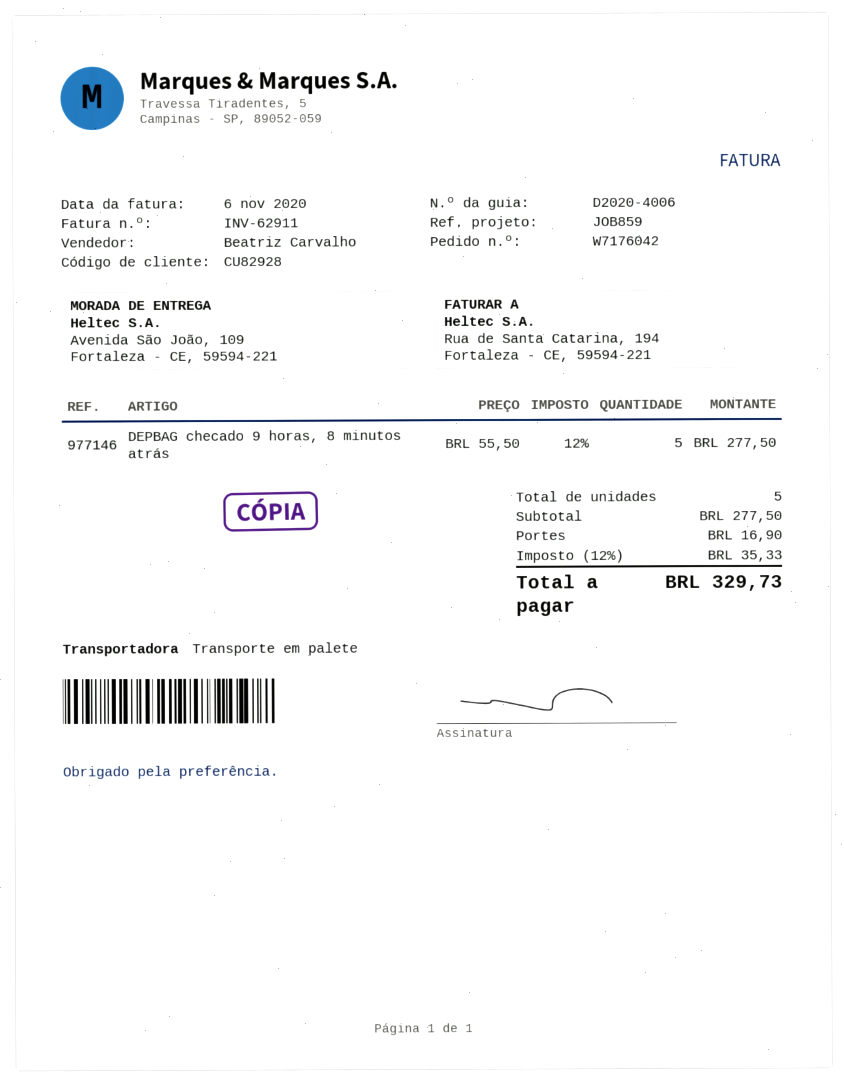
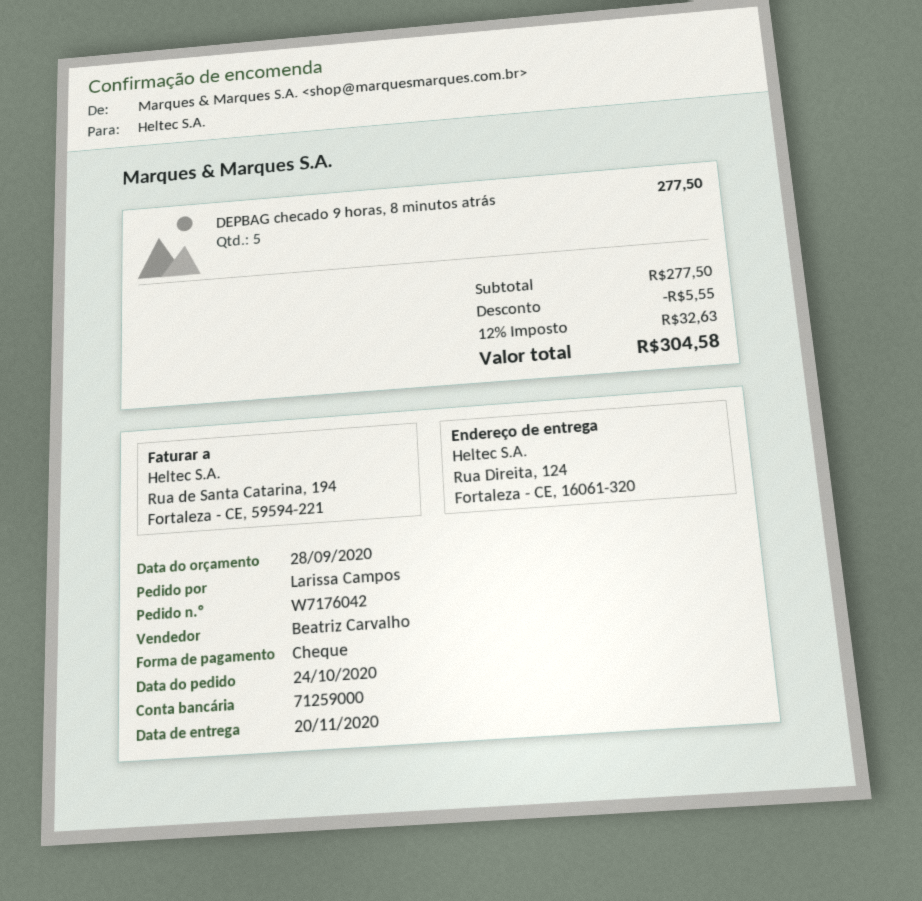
ship to: Avenida São João, 109, Fortaleza - CE, 59594-221 -> Rua Direita, 124, Fortaleza - CE, 16061-320
discount: none -> 5.55
shipping: 16.90 -> none
tax: 12% = 35.33 -> 12% = 32.63
total: 329.73 -> 304.58

